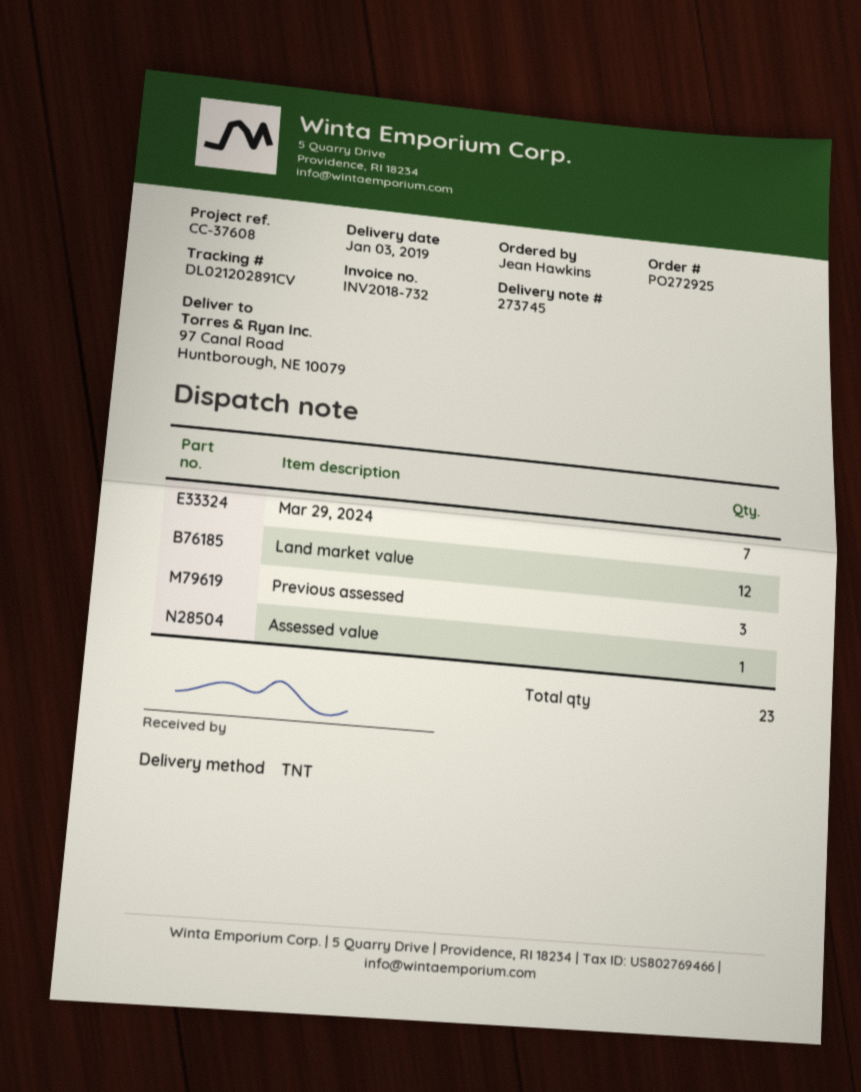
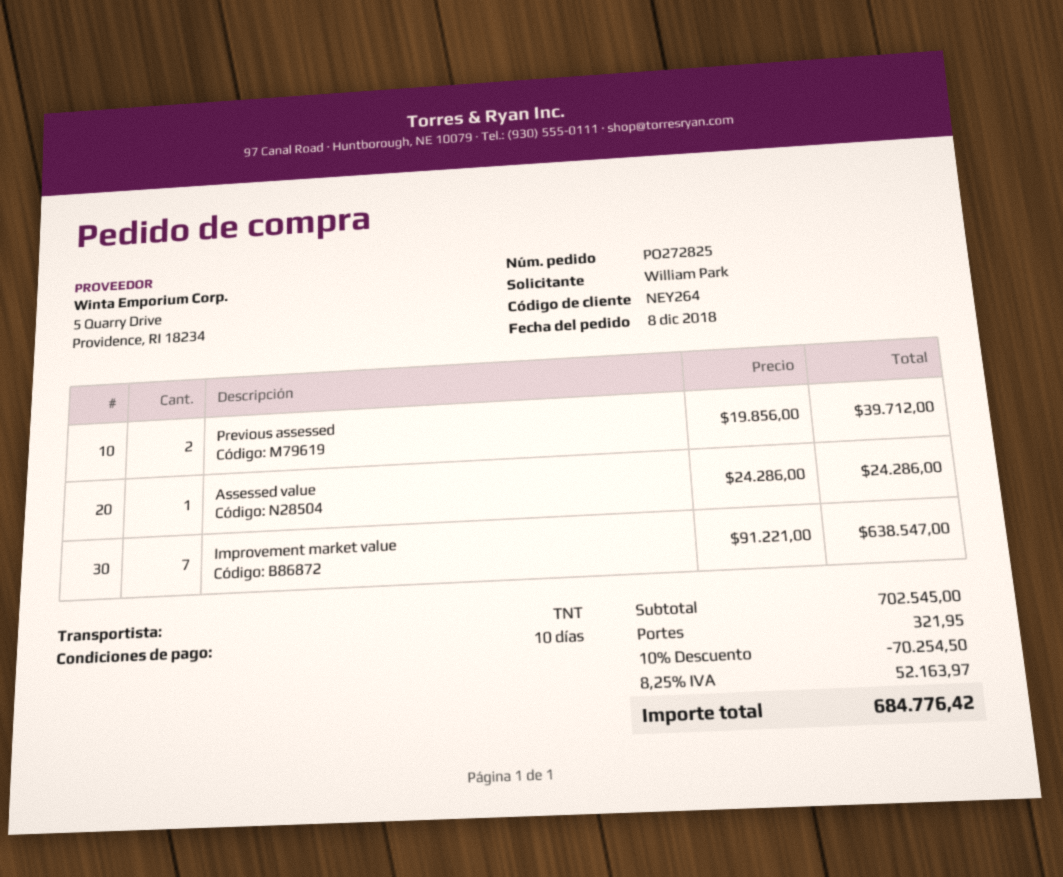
order number: PO272925 -> PO272825
ordered by: Jean Hawkins -> William Park
Mar 29, 2024: 7 -> none
Land market value: 12 -> none
Previous assessed: 3 -> 2
Improvement market value: none -> 7

